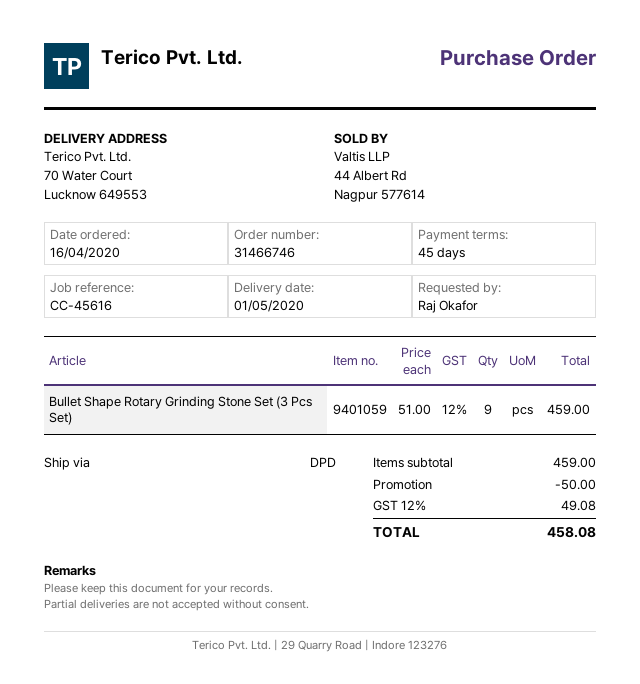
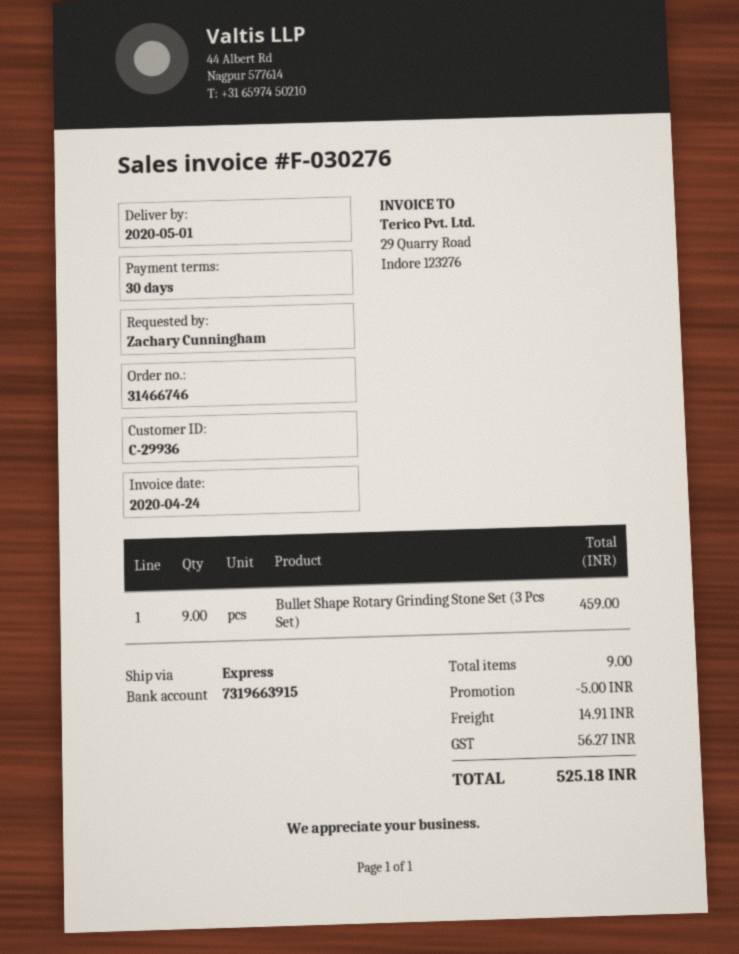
payment terms: 45 days -> 30 days
ordered by: Raj Okafor -> Zachary Cunningham
shipping method: DPD -> express
discount: 50.00 -> 5.00
shipping: none -> 14.91
tax: 49.08 -> 56.27
total: 458.08 -> 525.18

